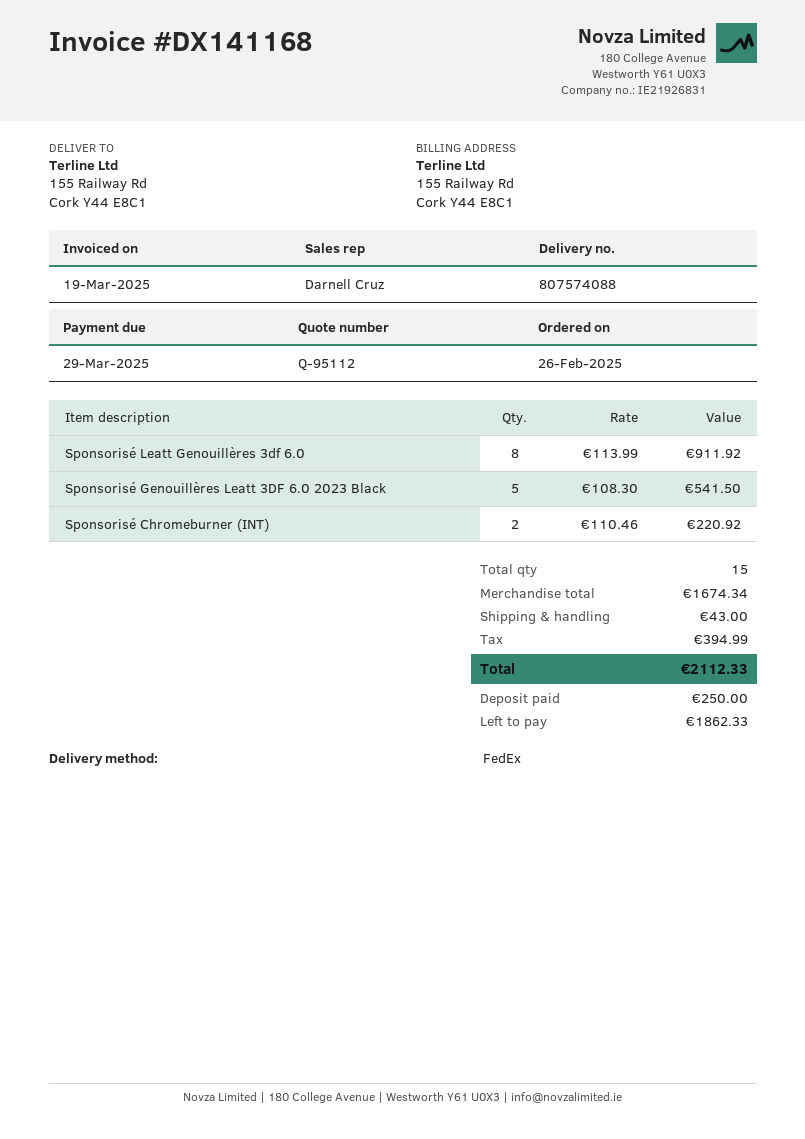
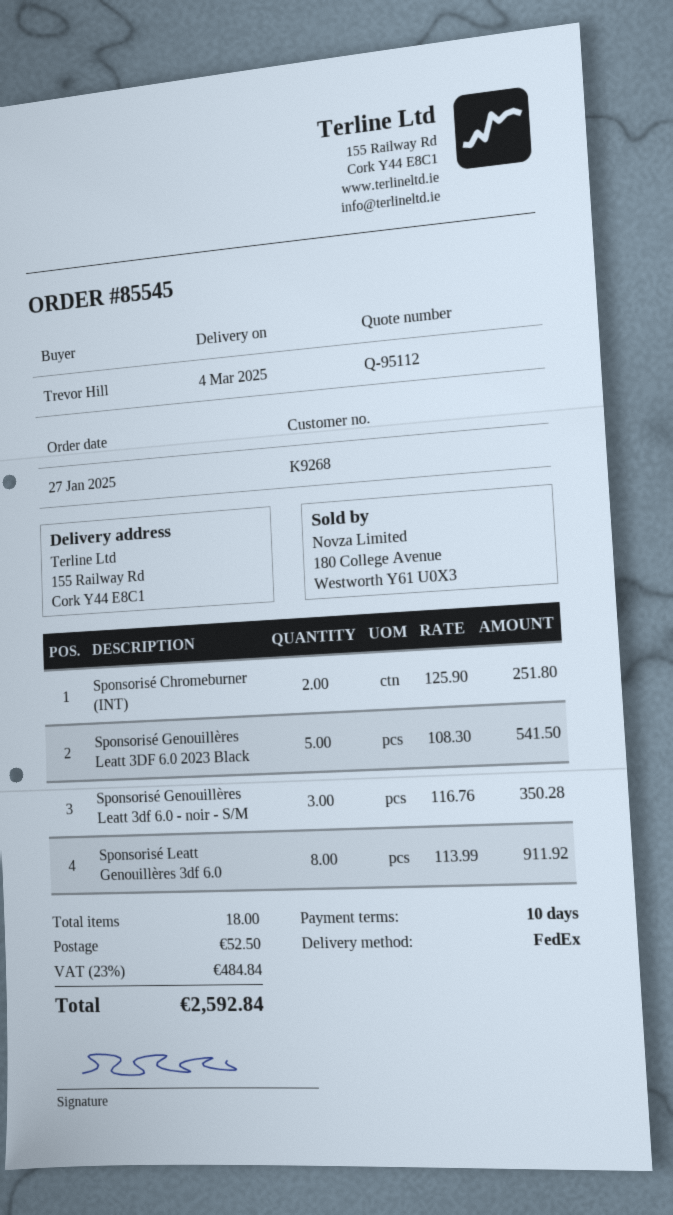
order date: 2025-02-26 -> 2025-01-27
Sponsorisé Chromeburner (INT): 2 x 110.46 = 220.92 -> 2 x 125.90 = 251.80
Sponsorisé Genouillères Leatt 3df 6.0 - noir - S/M: none -> 3 x 116.76 = 350.28
total quantity: 15 -> 18
shipping: 43.00 -> 52.50
tax: 394.99 -> 484.84
total: 2112.33 -> 2592.84

